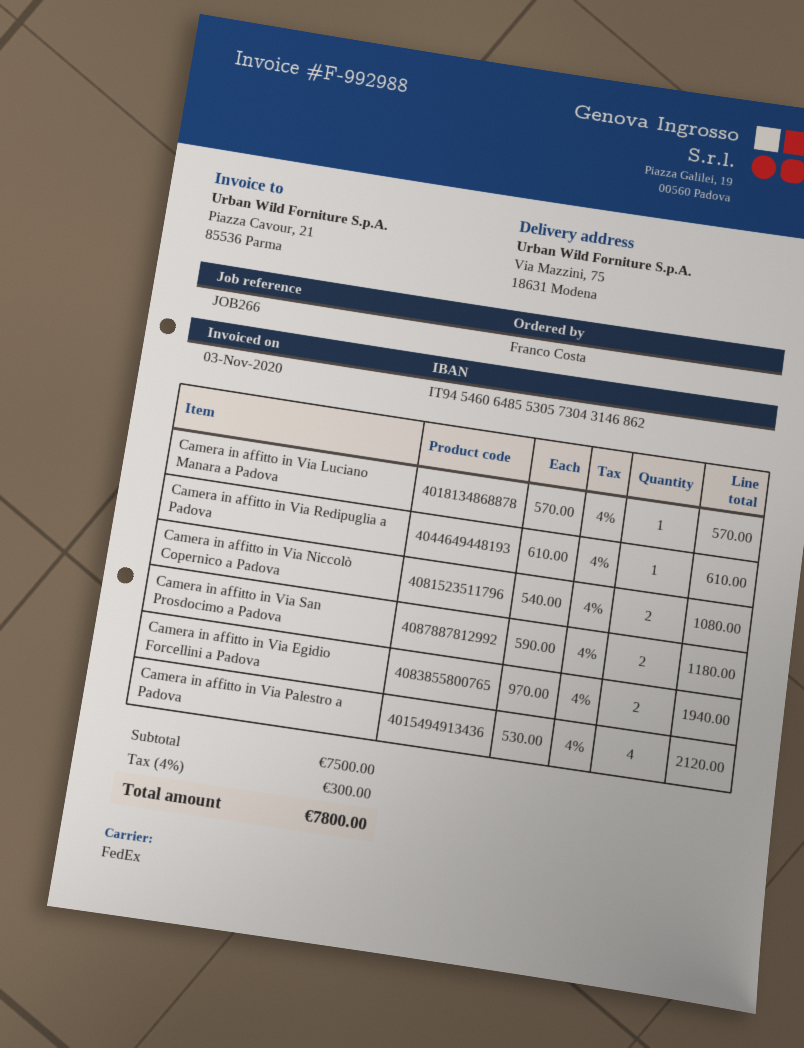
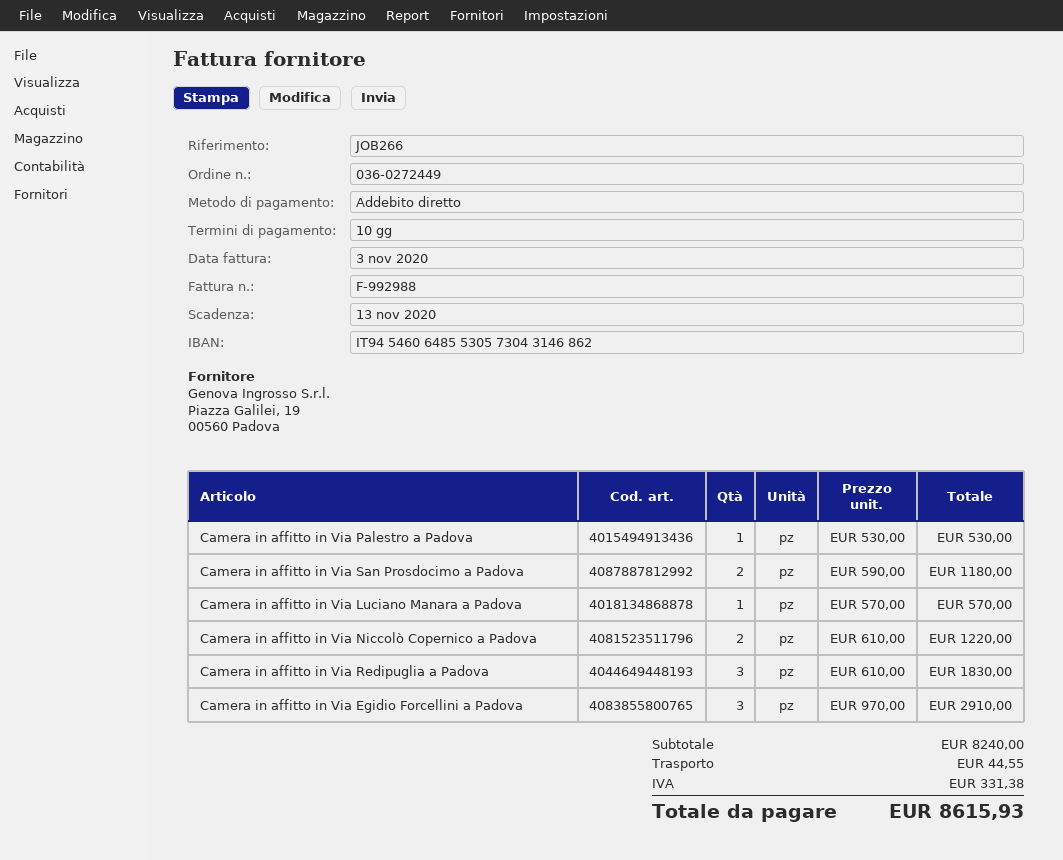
Camera in affitto in Via Redipuglia a Padova: 1 x 610.00 = 610.00 -> 3 x 610.00 = 1830.00
Camera in affitto in Via Niccolò Copernico a Padova: 2 x 540.00 = 1080.00 -> 2 x 610.00 = 1220.00
Camera in affitto in Via Egidio Forcellini a Padova: 2 x 970.00 = 1940.00 -> 3 x 970.00 = 2910.00
Camera in affitto in Via Palestro a Padova: 4 x 530.00 = 2120.00 -> 1 x 530.00 = 530.00
subtotal: 7500.00 -> 8240.00
shipping: none -> 44.55
tax: 300.00 -> 331.38
total: 7800.00 -> 8615.93

